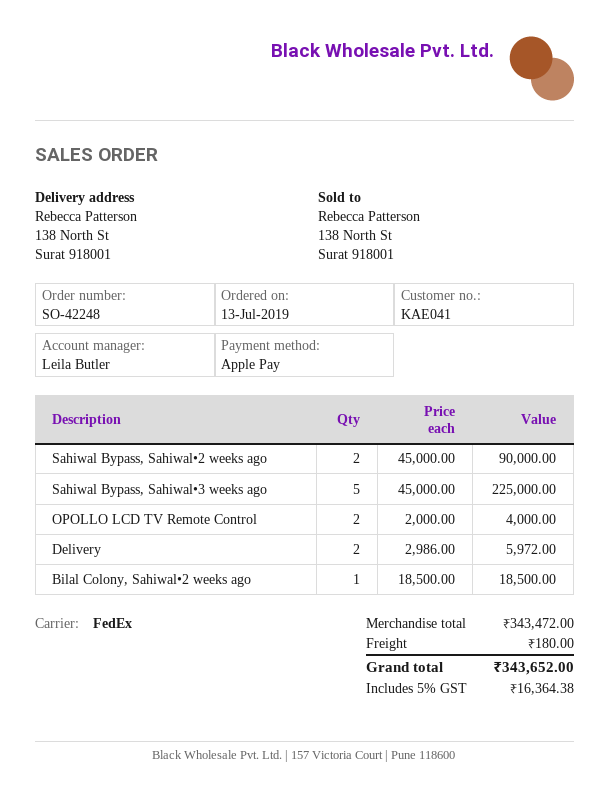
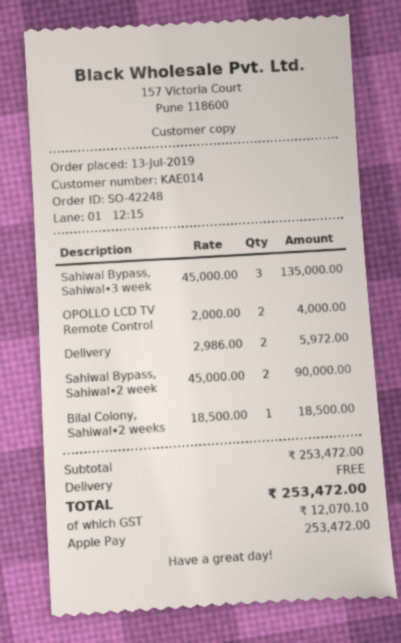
customer number: KAE041 -> KAE014
Sahiwal Bypass, Sahiwal•3 weeks ago: 5 x 45000.00 = 225000.00 -> 3 x 45000.00 = 135000.00
subtotal: 343472.00 -> 253472.00
shipping: 180.00 -> 0.00
tax: 16364.38 -> 12070.10
total: 343652.00 -> 253472.00

